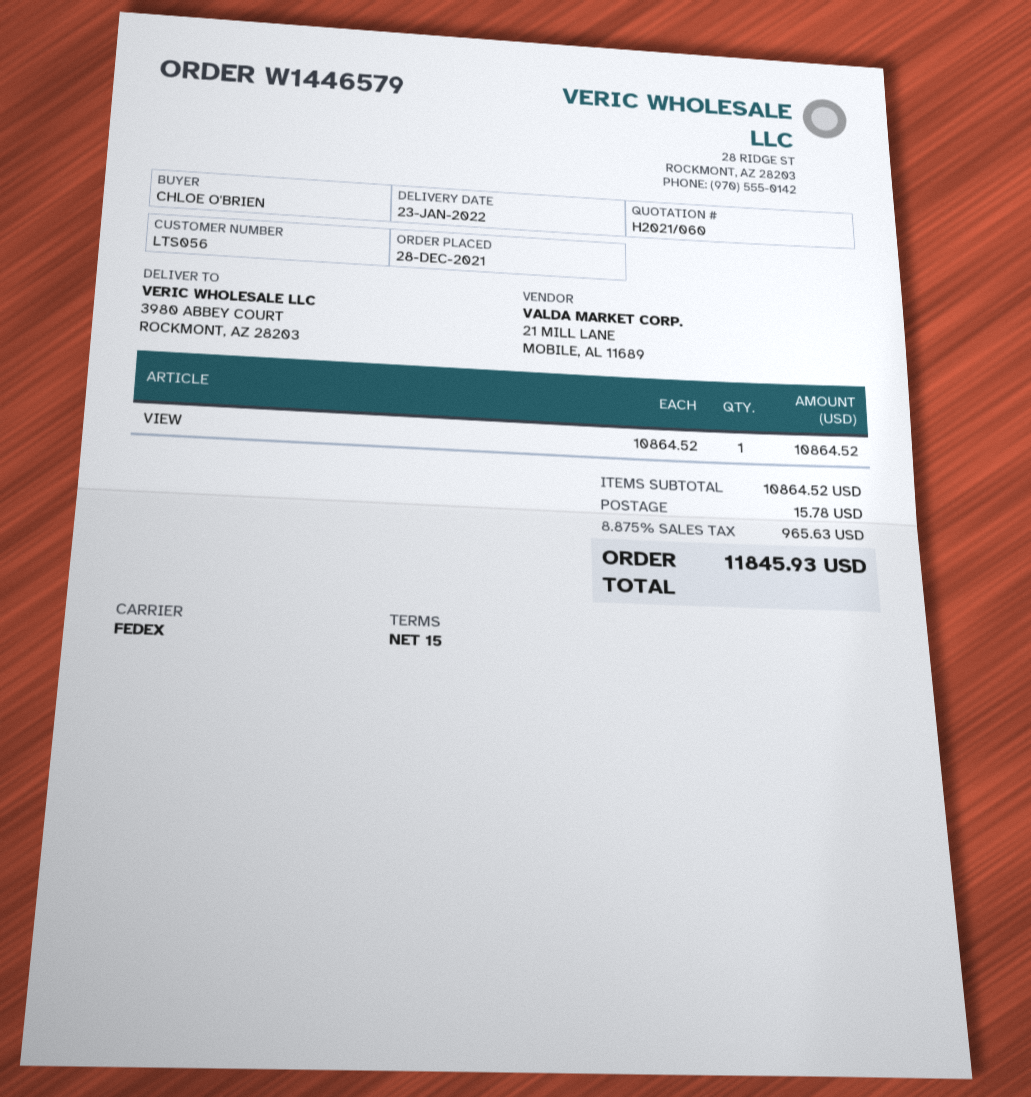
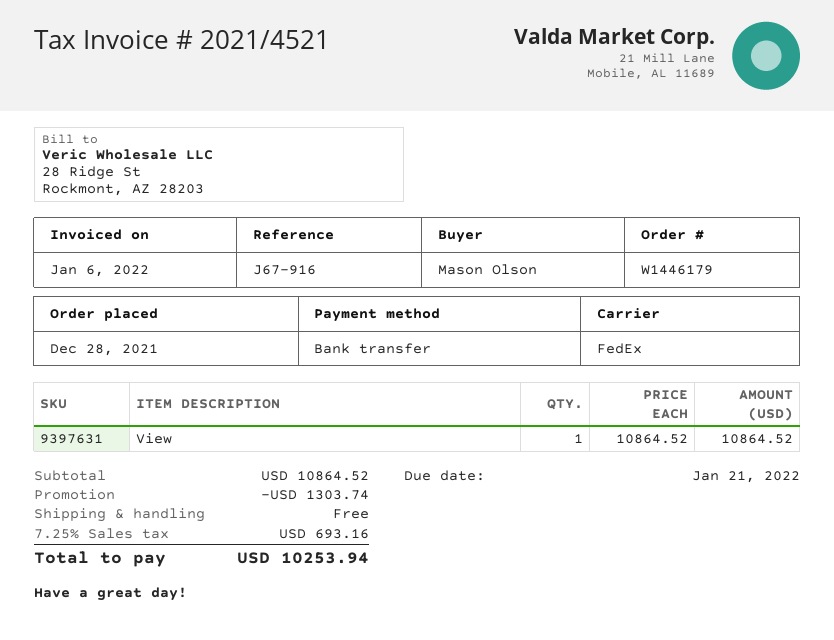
order number: W1446579 -> W1446179
ordered by: CHLOE O'BRIEN -> Mason Olson
discount: none -> 1303.74
shipping: 15.78 -> 0.00
tax: 8.875% = 965.63 -> 7.25% = 693.16
total: 11845.93 -> 10253.94

